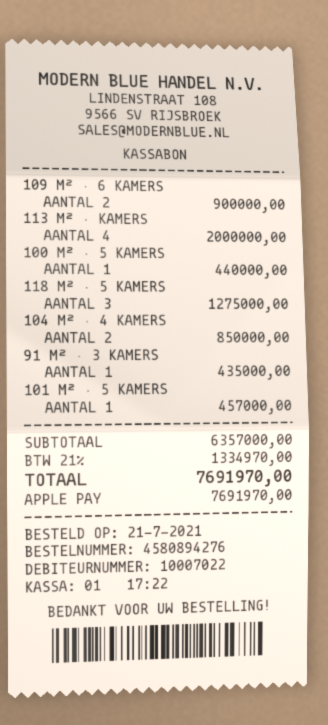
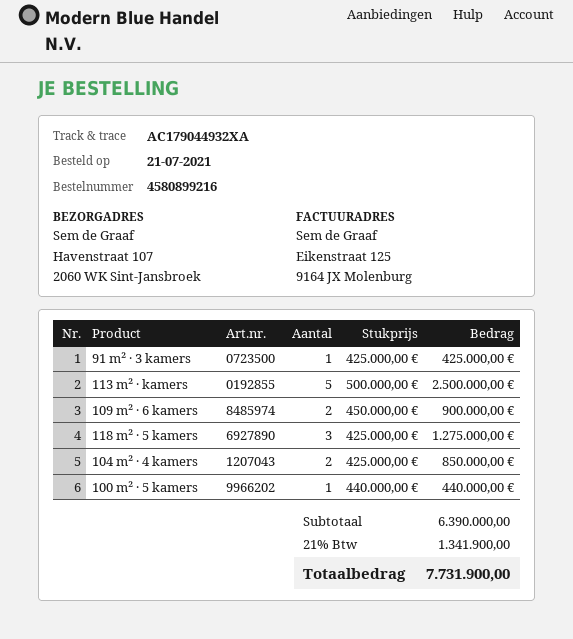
order number: 4580894276 -> 4580899216
113 M² · KAMERS: 4 for 2000000.00 -> 5 for 2500000.00
91 M² · 3 KAMERS: 1 for 435000.00 -> 1 for 425000.00
101 M² · 5 KAMERS: 1 for 457000.00 -> none
subtotal: 6357000.00 -> 6390000.00
tax: 21% = 1334970.00 -> 21% = 1341900.00
total: 7691970.00 -> 7731900.00

